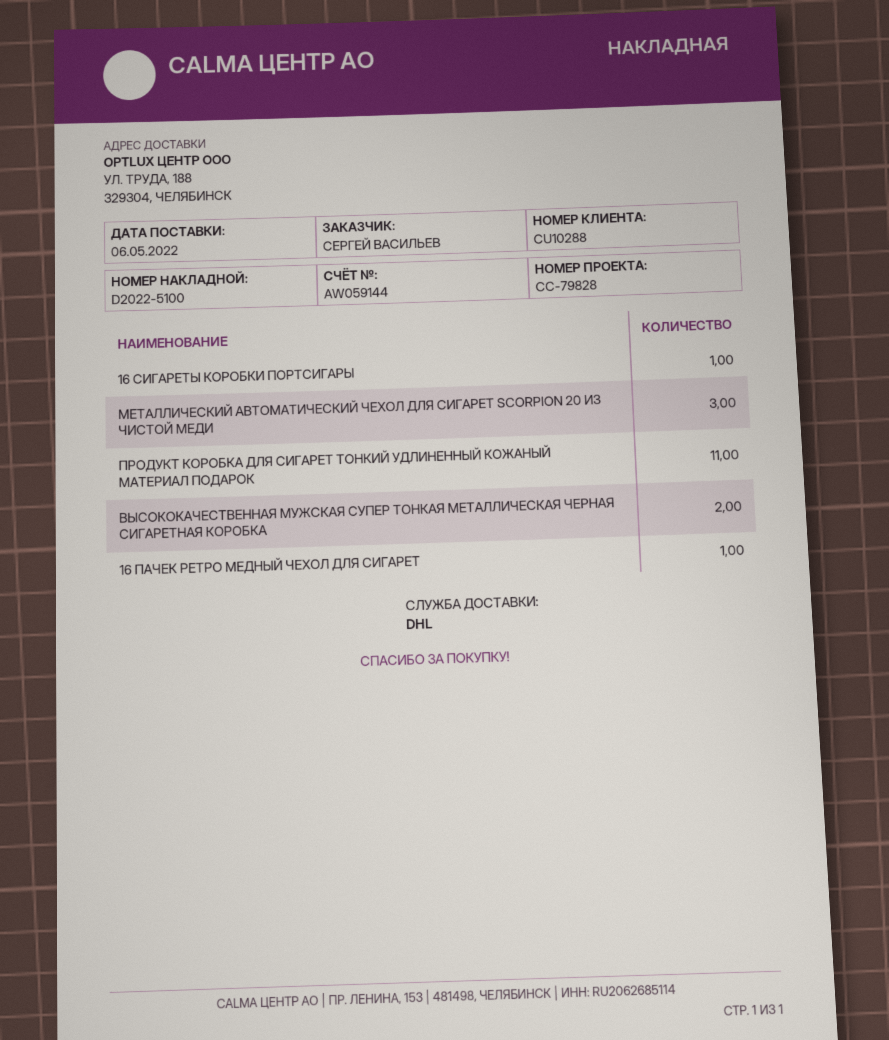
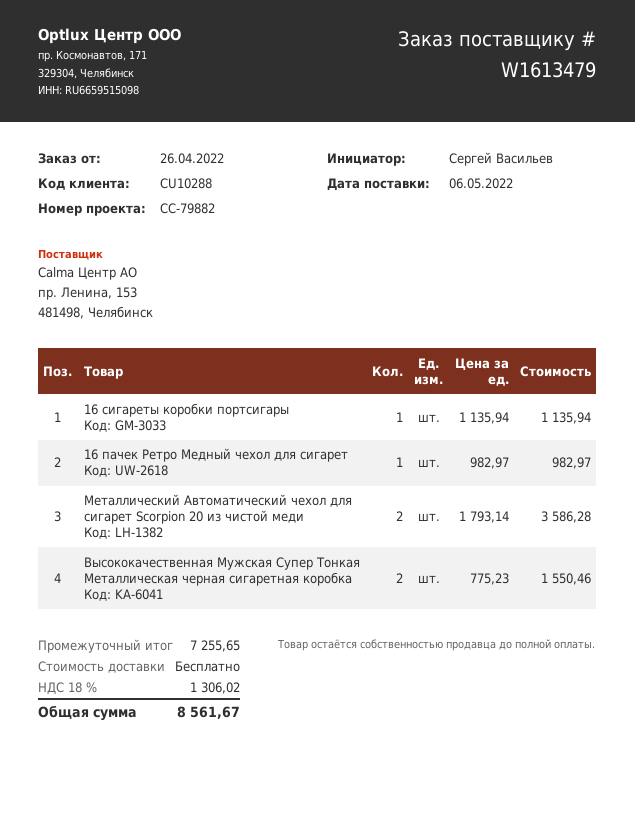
reference: CC-79828 -> CC-79882
МЕТАЛЛИЧЕСКИЙ АВТОМАТИЧЕСКИЙ ЧЕХОЛ ДЛЯ СИГАРЕТ SCORPION 20 ИЗ ЧИСТОЙ МЕДИ: 3 -> 2
ПРОДУКТ КОРОБКА ДЛЯ СИГАРЕТ ТОНКИЙ УДЛИНЕННЫЙ КОЖАНЫЙ МАТЕРИАЛ ПОДАРОК: 11 -> none

